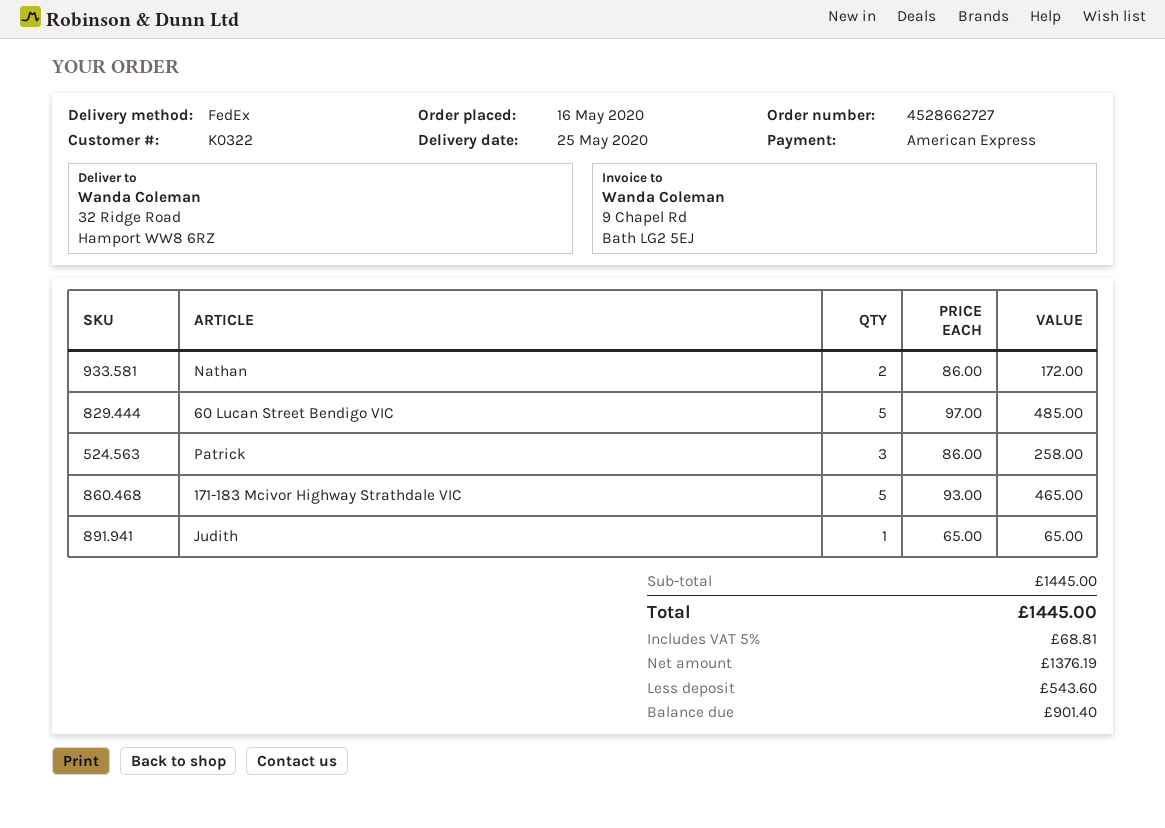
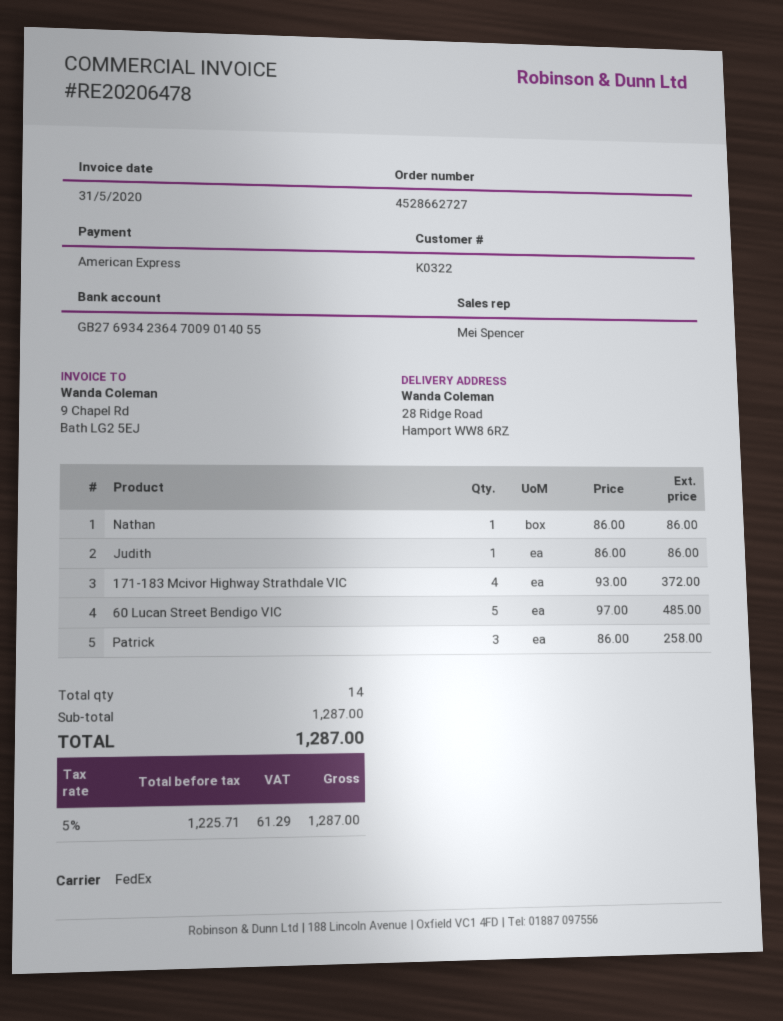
ship to: 32 Ridge Road, Hamport WW8 6RZ -> 28 Ridge Road, Hamport WW8 6RZ
Nathan: 2 x 86.00 = 172.00 -> 1 x 86.00 = 86.00
171-183 Mcivor Highway Strathdale VIC: 5 x 93.00 = 465.00 -> 4 x 93.00 = 372.00
Judith: 1 x 65.00 = 65.00 -> 1 x 86.00 = 86.00
subtotal: 1445.00 -> 1287.00
net: 1376.19 -> 1225.71
tax: 5% = 68.81 -> 5% = 61.29
total: 1445.00 -> 1287.00

